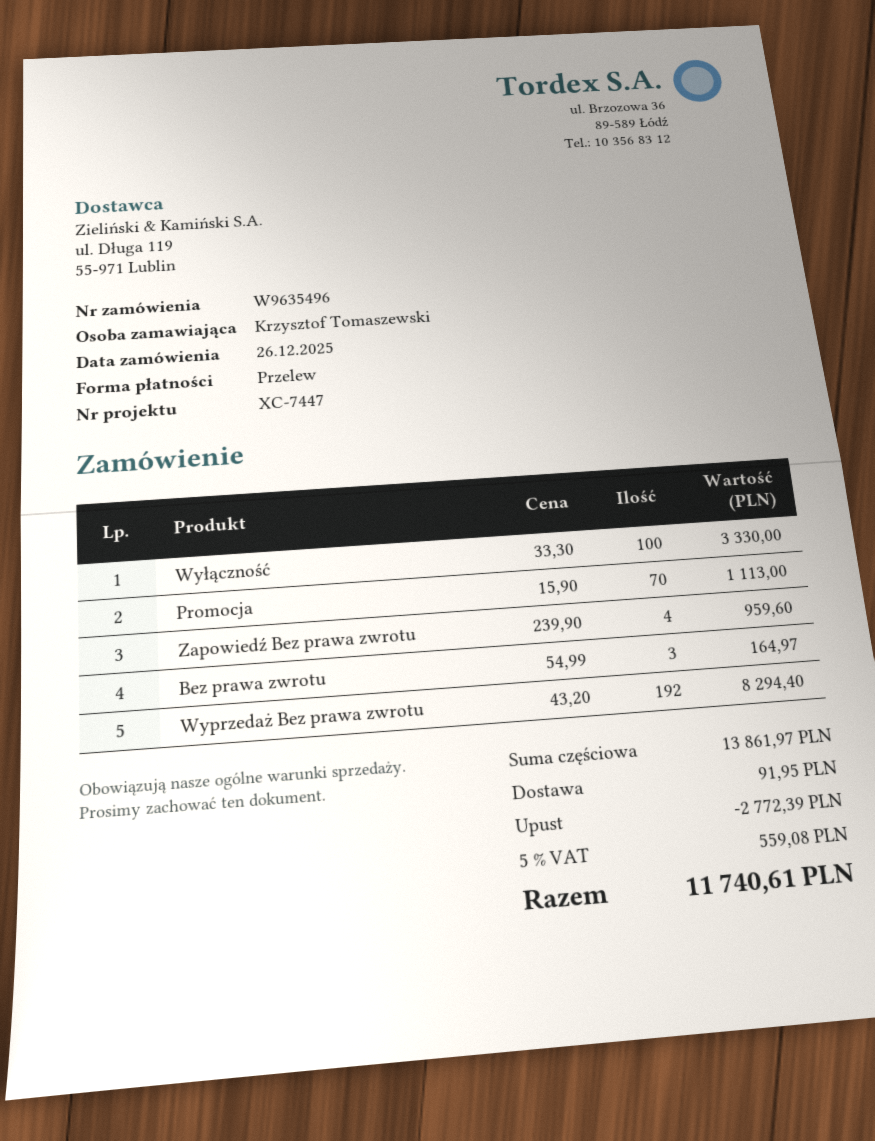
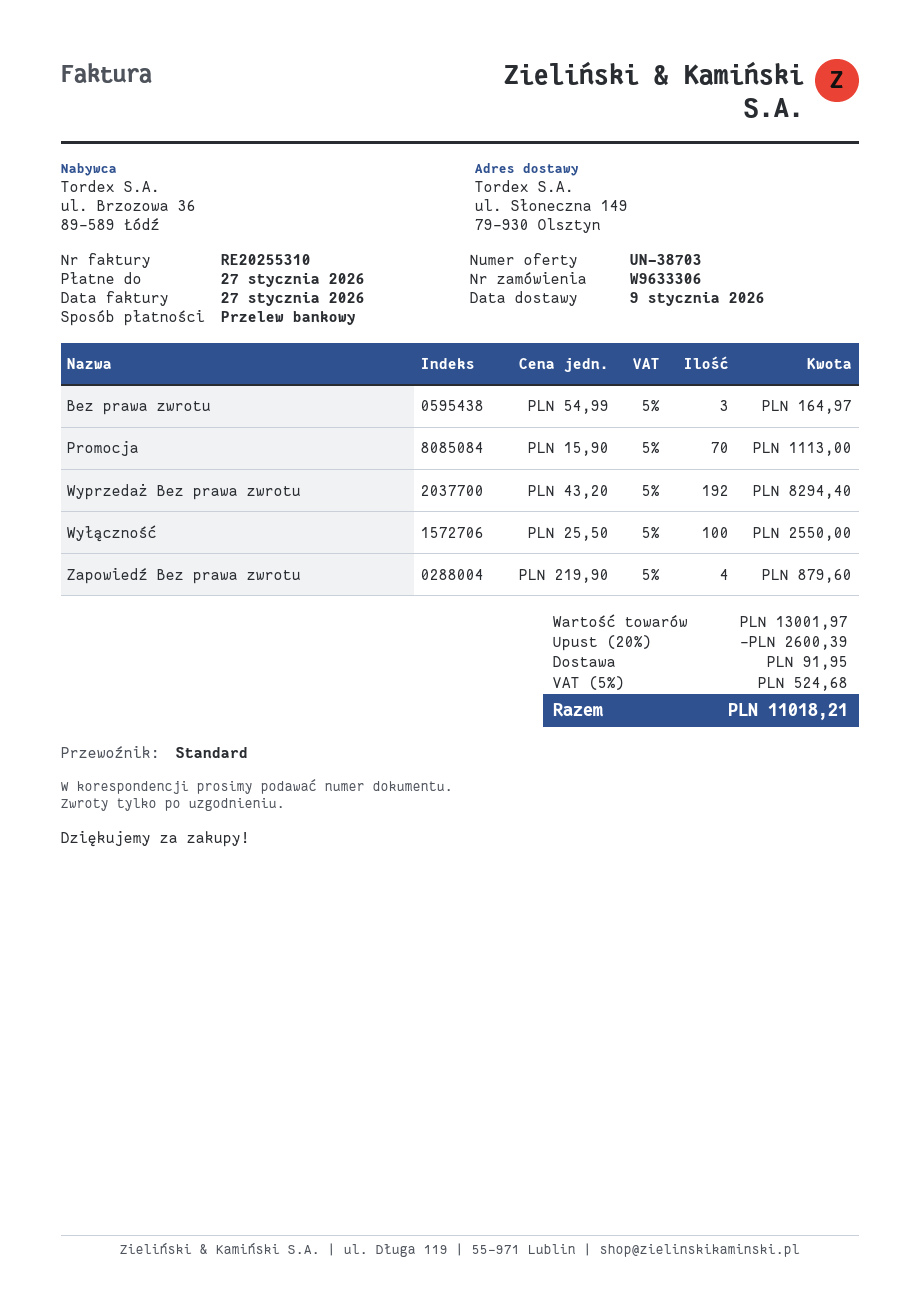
order number: W9635496 -> W9633306
Wyłączność: 100 x 33.30 = 3330.00 -> 100 x 25.50 = 2550.00
Zapowiedź Bez prawa zwrotu: 4 x 239.90 = 959.60 -> 4 x 219.90 = 879.60
subtotal: 13861.97 -> 13001.97
discount: 2772.39 -> 2600.39
tax: 5% = 559.08 -> 5% = 524.68
total: 11740.61 -> 11018.21

